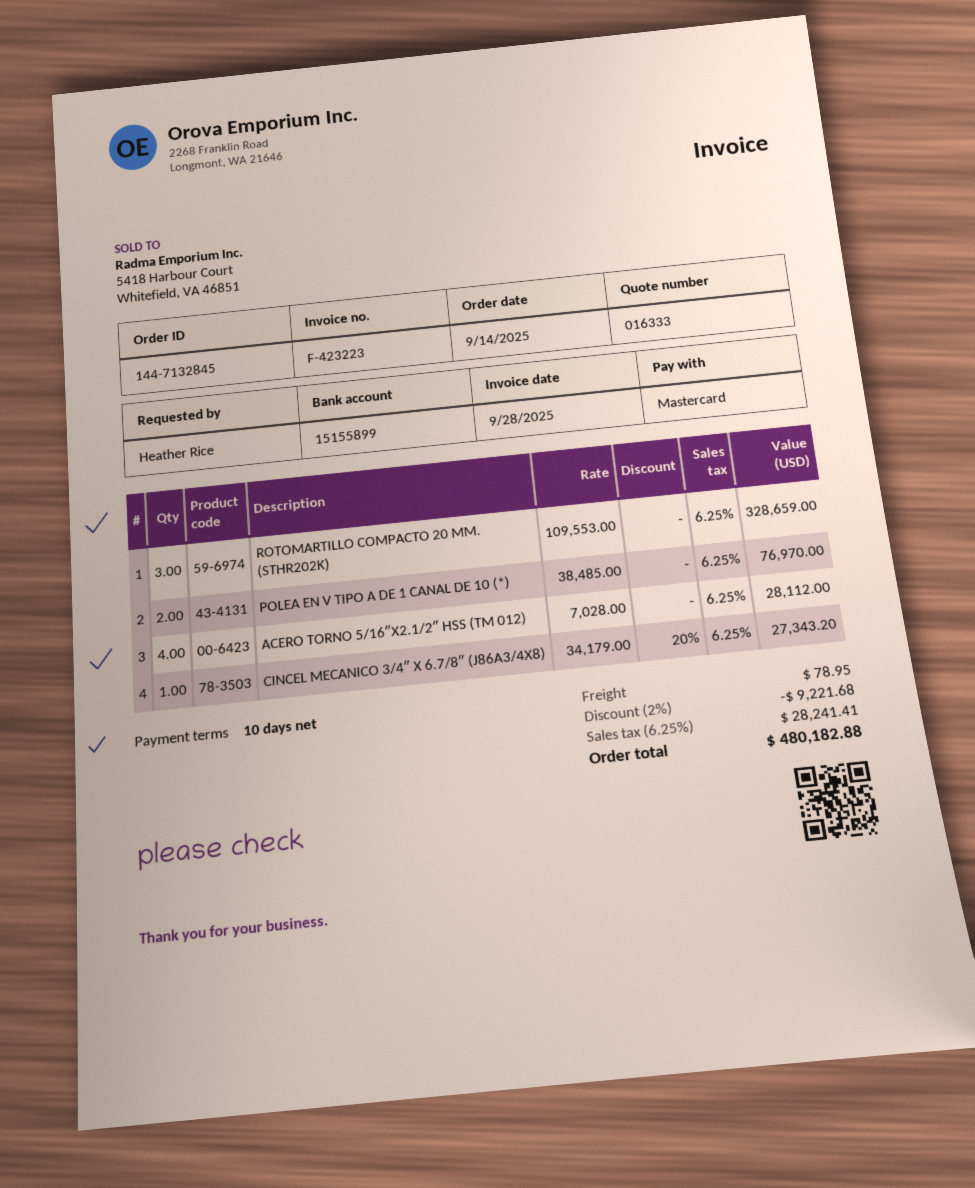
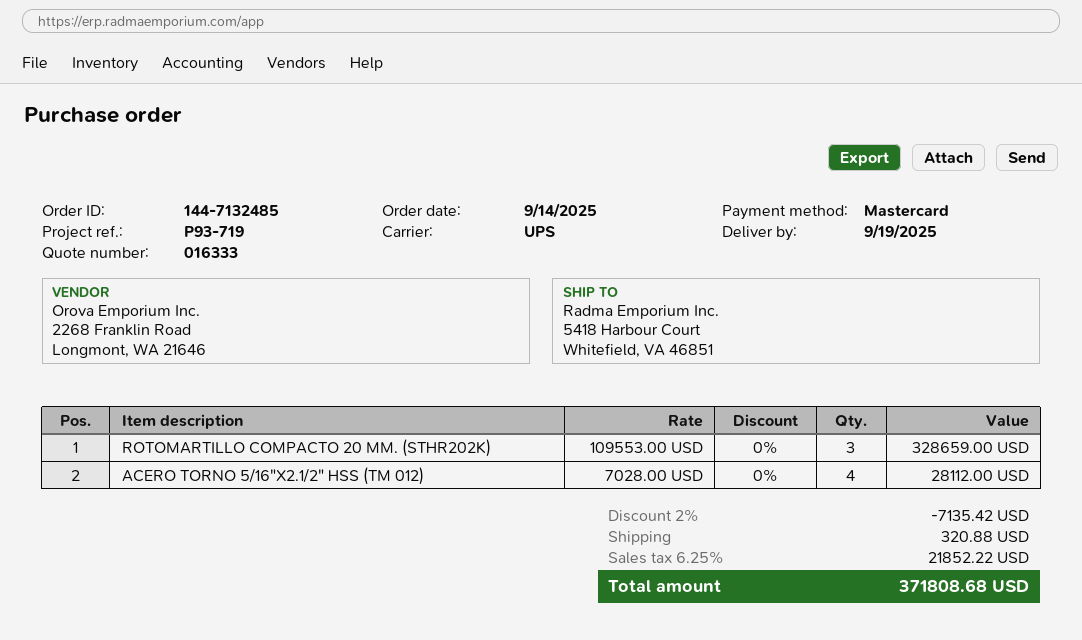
order number: 144-7132845 -> 144-7132485
POLEA EN V TIPO A DE 1 CANAL DE 10 (*): 2 x 38485.00 = 76970.00 -> none
CINCEL MECANICO 3/4″ X 6.7/8″ (J86A3/4X8): 1 x 34179.00 - 20% = 27343.20 -> none
discount: 2% = 9221.68 -> 2% = 7135.42
shipping: 78.95 -> 320.88
tax: 6.25% = 28241.41 -> 6.25% = 21852.22
total: 480182.88 -> 371808.68

